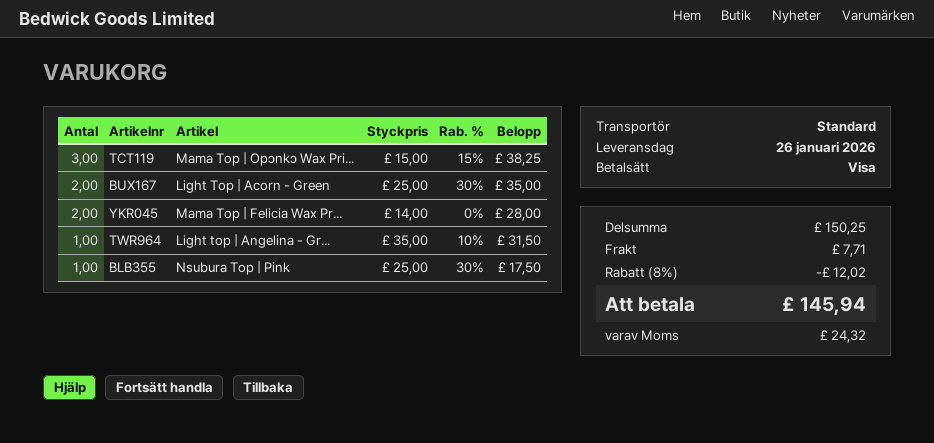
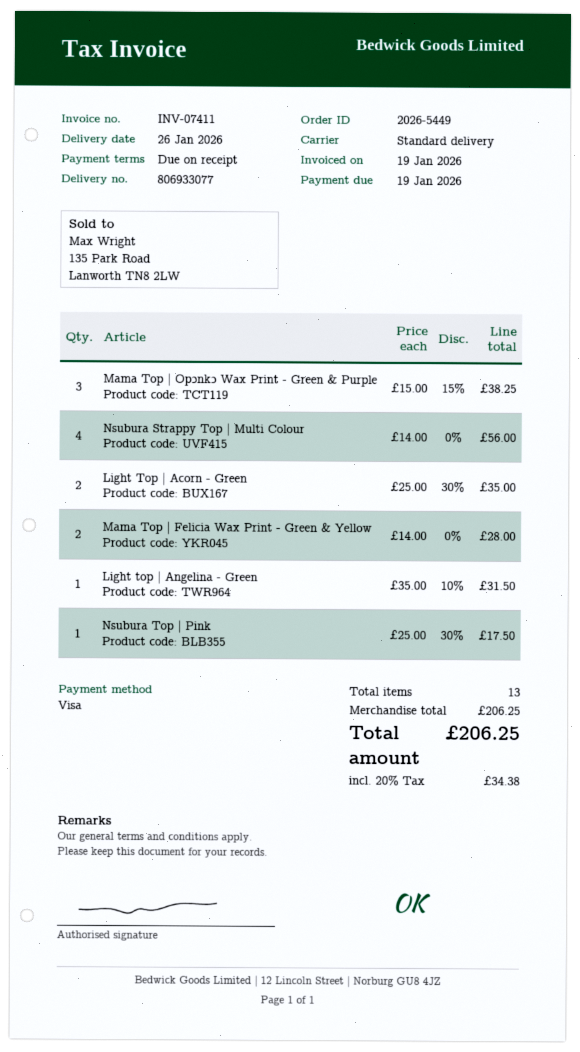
Nsubura Strappy Top | Multi Colour: none -> 4 x 14.00 = 56.00
subtotal: 150.25 -> 206.25
discount: 8% = 12.02 -> none
shipping: 7.71 -> none
tax: 24.32 -> 34.38
total: 145.94 -> 206.25

